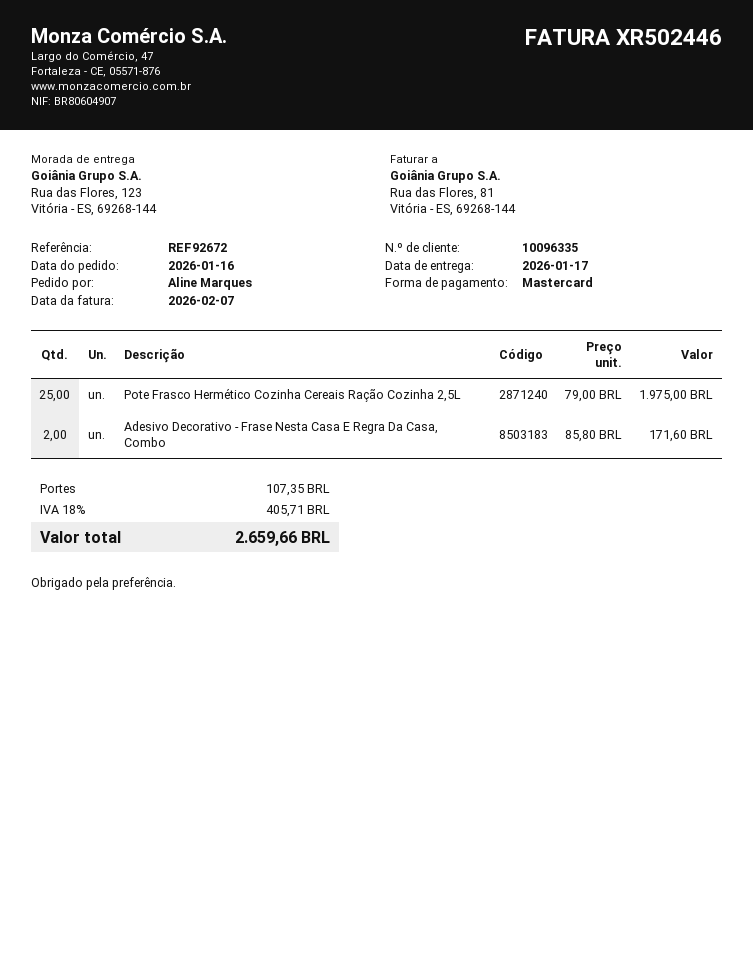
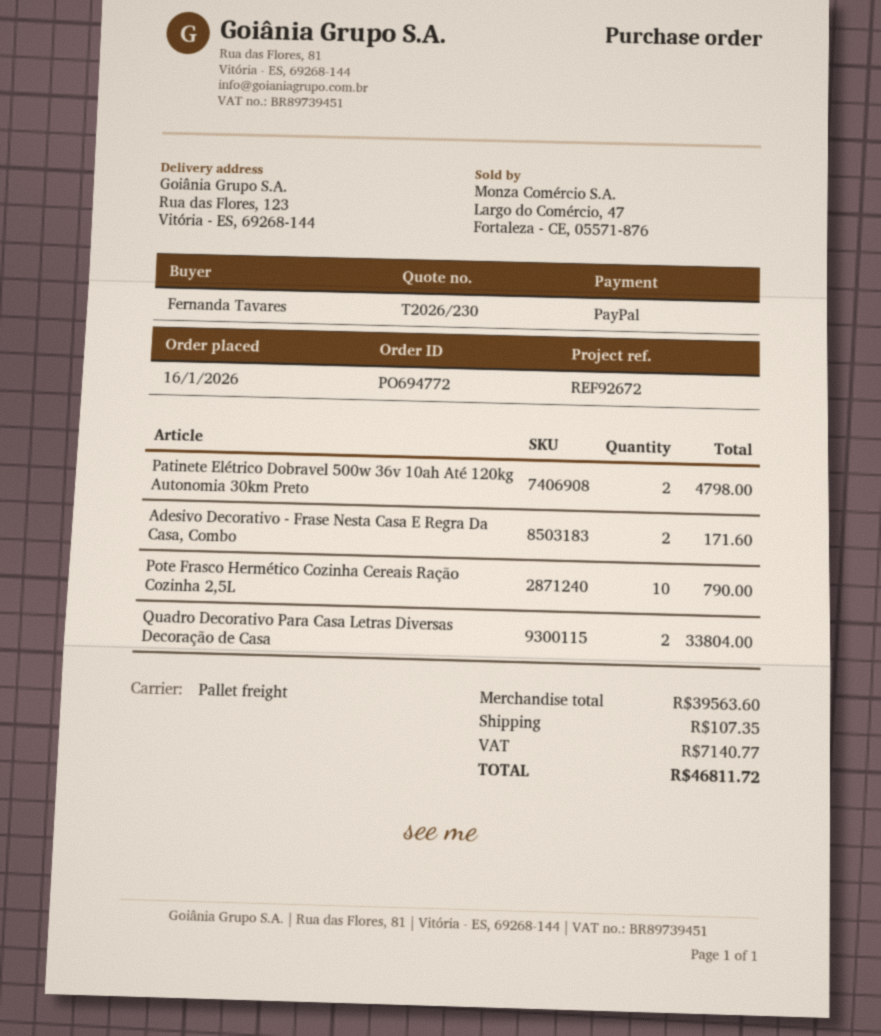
ordered by: Aline Marques -> Fernanda Tavares
payment method: Mastercard -> PayPal
Pote Frasco Hermético Cozinha Cereais Ração Cozinha 2,5L: 25 for 1975.00 -> 10 for 790.00
Patinete Elétrico Dobravel 500w 36v 10ah Até 120kg Autonomia 30km Preto: none -> 2 for 4798.00
Quadro Decorativo Para Casa Letras Diversas Decoração de Casa: none -> 2 for 33804.00
tax: 405.71 -> 7140.77
total: 2659.66 -> 46811.72

